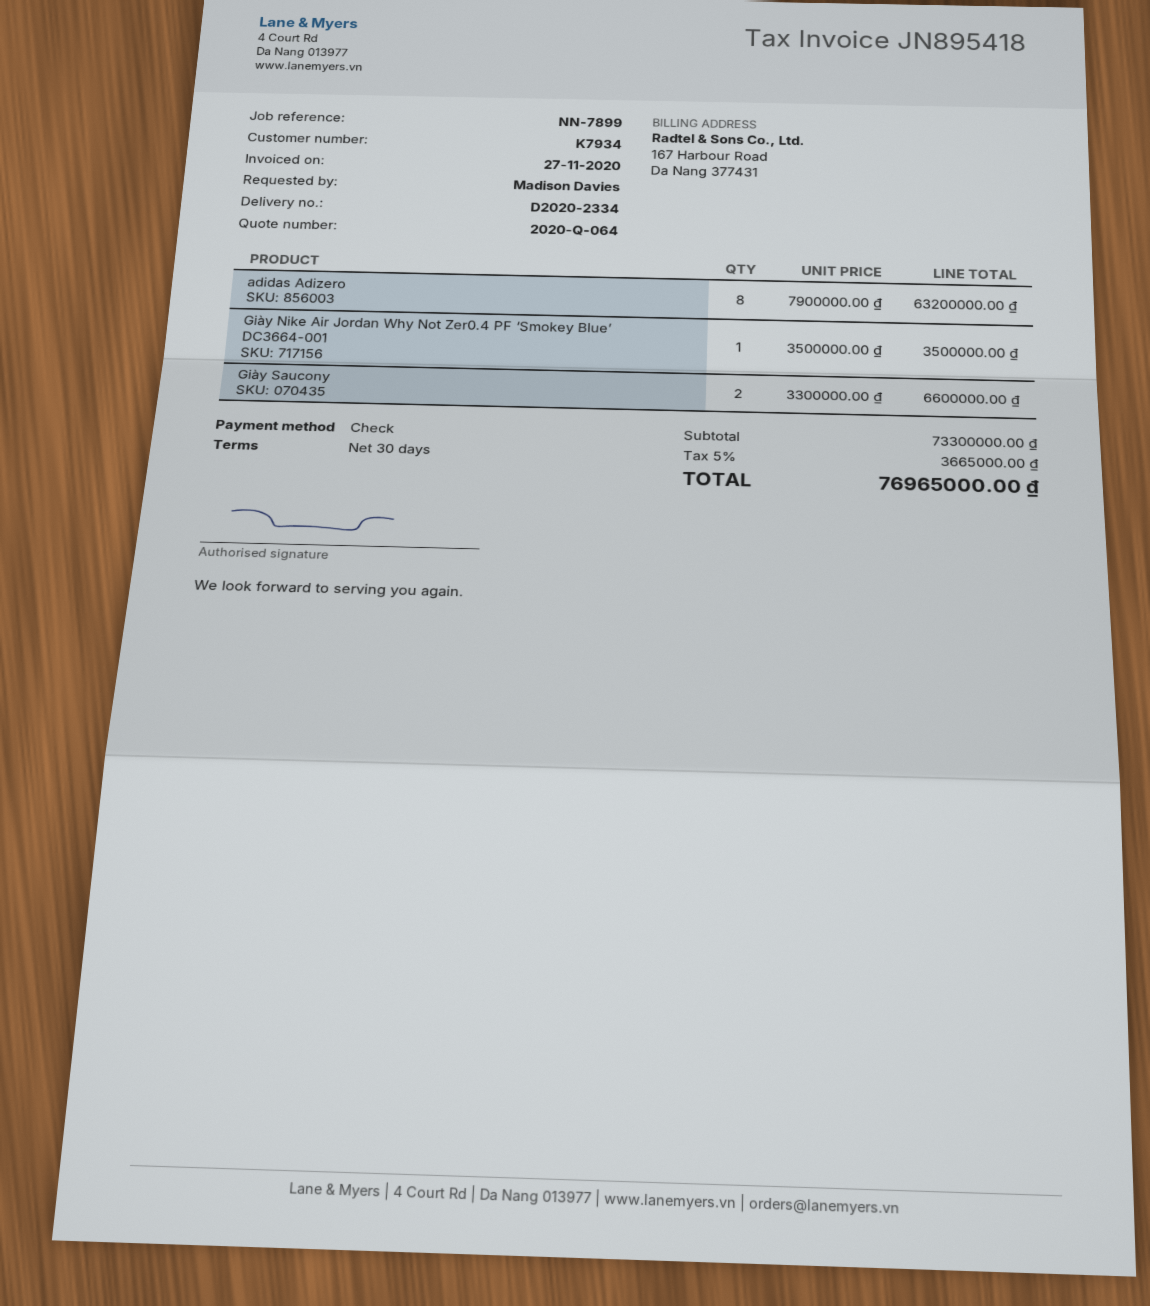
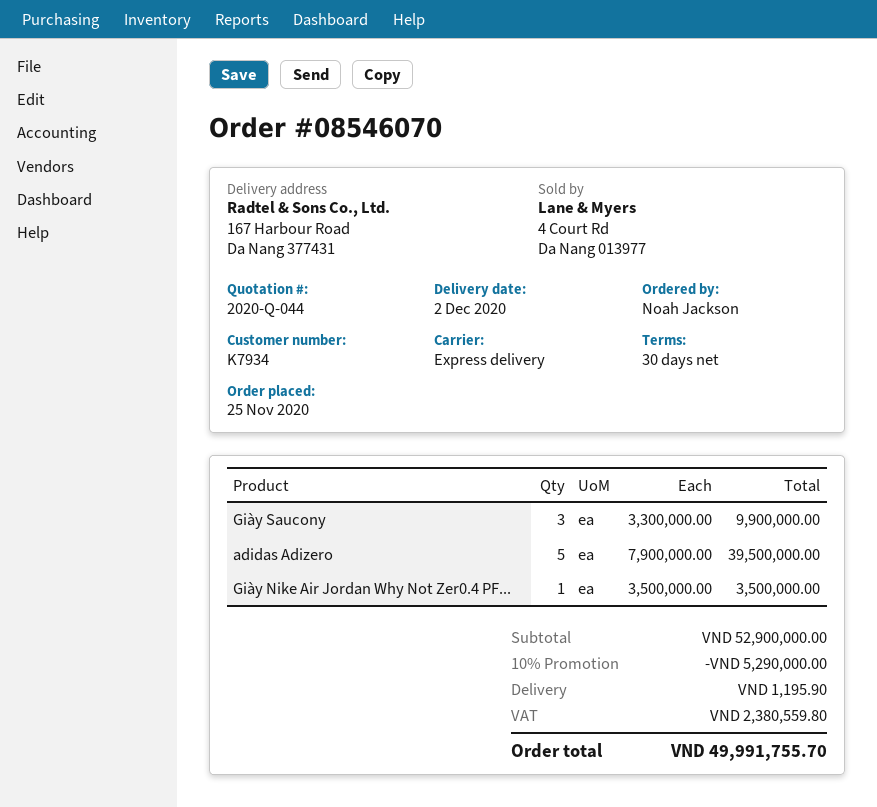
quote number: 2020-Q-064 -> 2020-Q-044
ordered by: Madison Davies -> Noah Jackson
adidas Adizero: 8 x 7900000.00 = 63200000.00 -> 5 x 7900000.00 = 39500000.00
Giày Saucony: 2 x 3300000.00 = 6600000.00 -> 3 x 3300000.00 = 9900000.00
subtotal: 73300000.00 -> 52900000.00
discount: none -> 10% = 5290000.00
shipping: none -> 1195.90
tax: 3665000.00 -> 2380559.80
total: 76965000.00 -> 49991755.70

